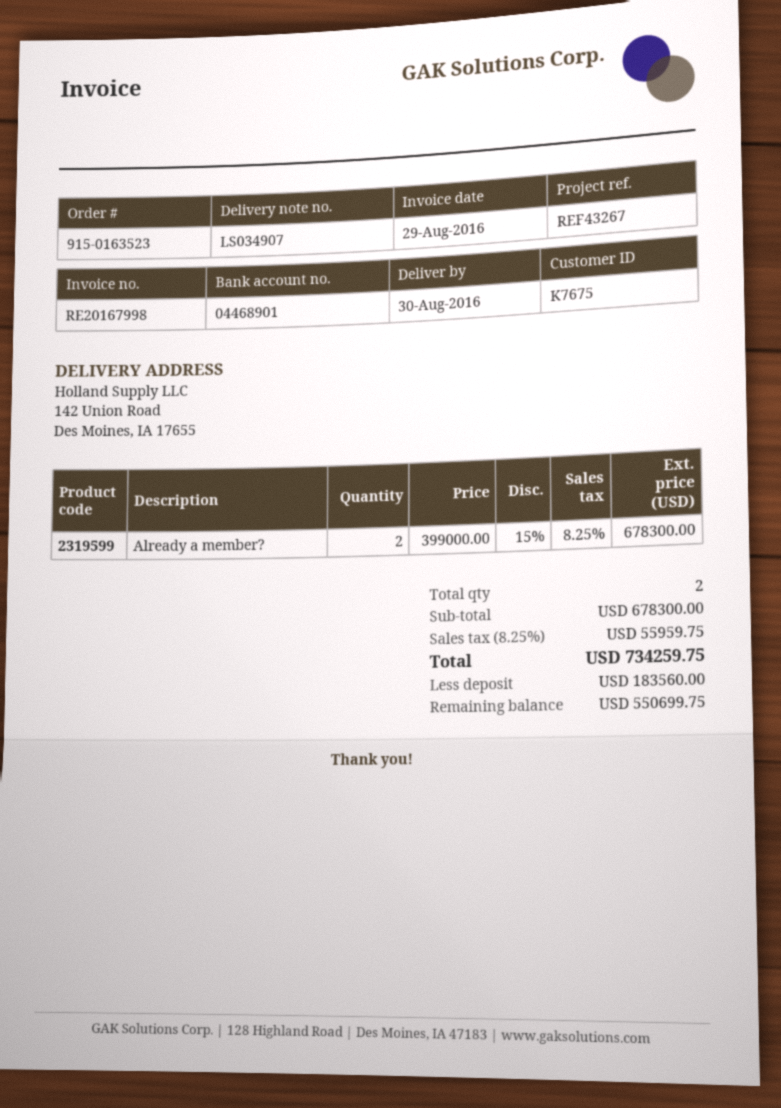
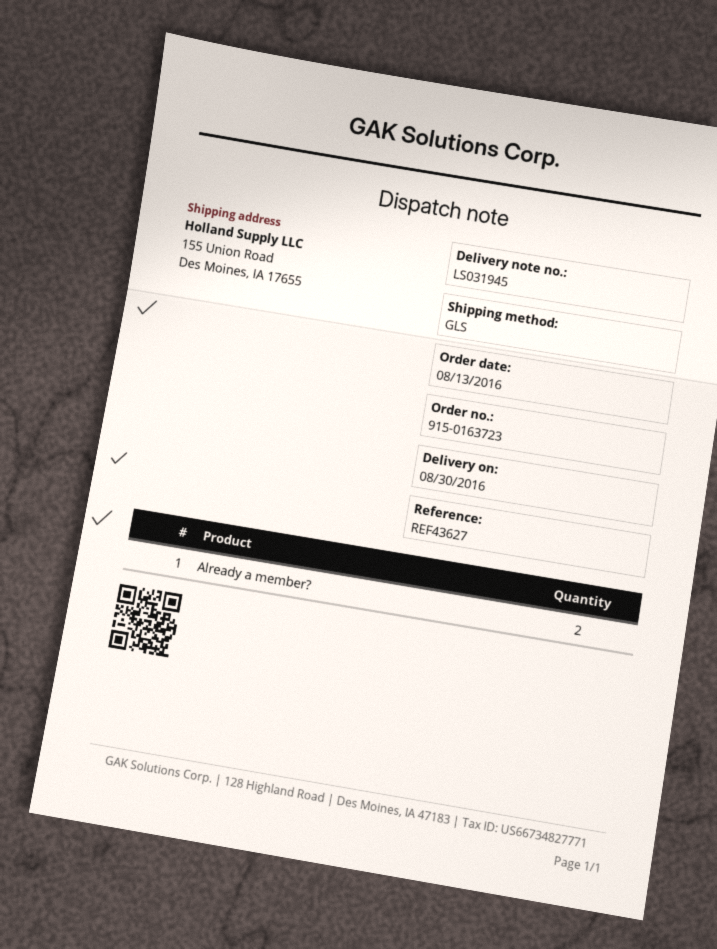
order number: 915-0163523 -> 915-0163723
delivery note number: LS034907 -> LS031945
reference: REF43267 -> REF43627
ship to: 142 Union Road, Des Moines, IA 17655 -> 155 Union Road, Des Moines, IA 17655

